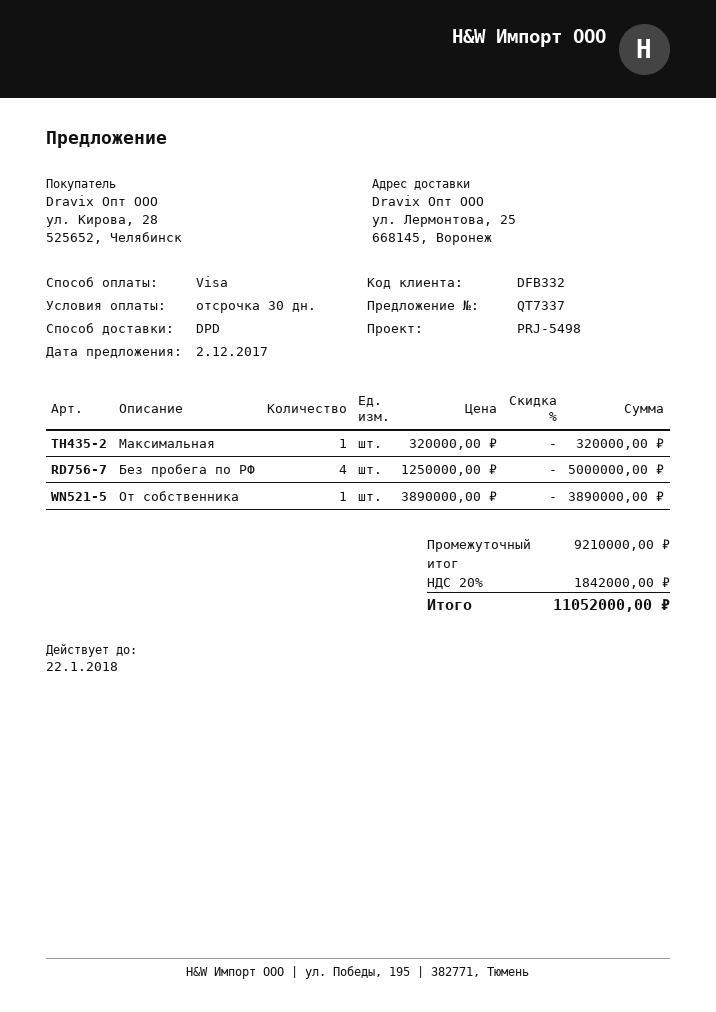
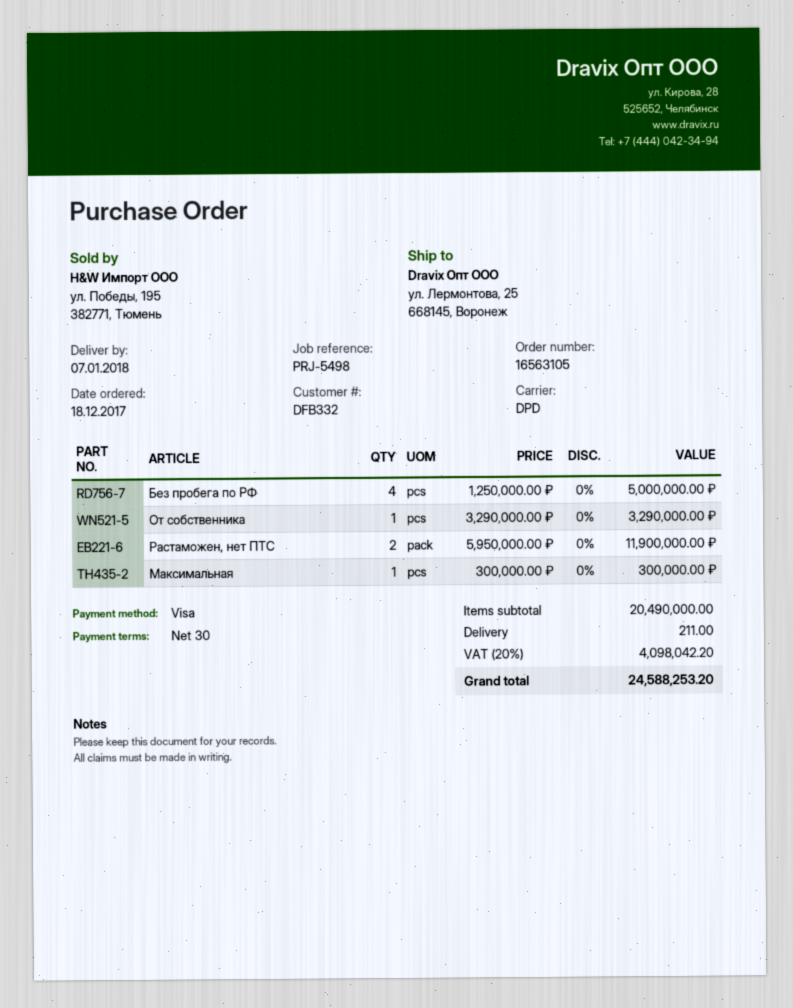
Максимальная: 1 x 320000.00 = 320000.00 -> 1 x 300000.00 = 300000.00
От собственника: 1 x 3890000.00 = 3890000.00 -> 1 x 3290000.00 = 3290000.00
Растаможен, нет ПТС: none -> 2 x 5950000.00 = 11900000.00
subtotal: 9210000.00 -> 20490000.00
shipping: none -> 211.00
tax: 20% = 1842000.00 -> 20% = 4098042.20
total: 11052000.00 -> 24588253.20

